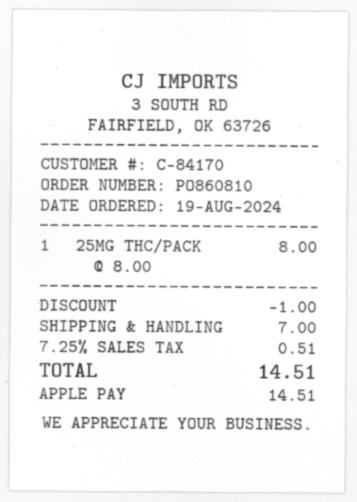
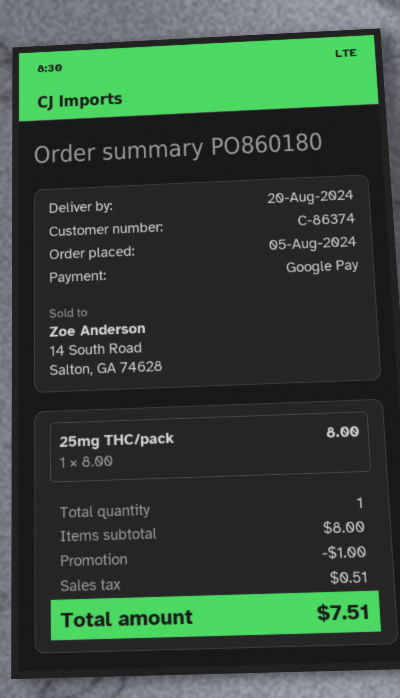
order number: PO860810 -> PO860180
order date: 2024-08-19 -> 2024-08-05
customer number: C-84170 -> C-86374
payment method: Apple Pay -> Google Pay
shipping: 7.00 -> none
total: 14.51 -> 7.51

